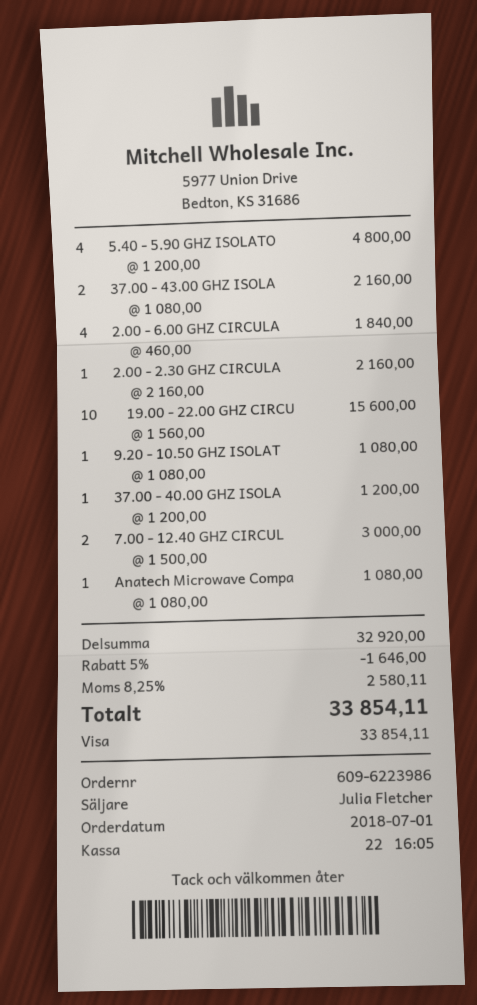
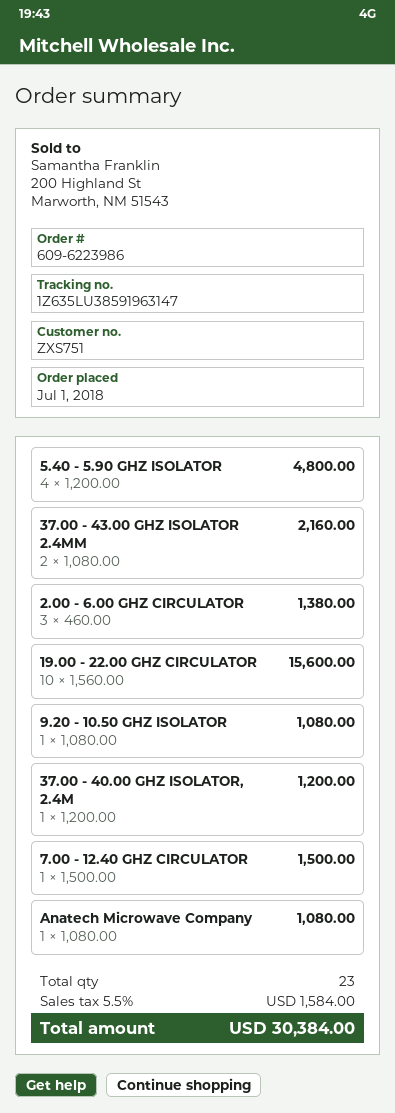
2.00 - 6.00 GHZ CIRCULA: 4 x 460.00 = 1840.00 -> 3 x 460.00 = 1380.00
2.00 - 2.30 GHZ CIRCULA: 1 x 2160.00 = 2160.00 -> none
7.00 - 12.40 GHZ CIRCUL: 2 x 1500.00 = 3000.00 -> 1 x 1500.00 = 1500.00
discount: 5% = 1646.00 -> none
tax: 8.25% = 2580.11 -> 5.5% = 1584.00
total: 33854.11 -> 30384.00

